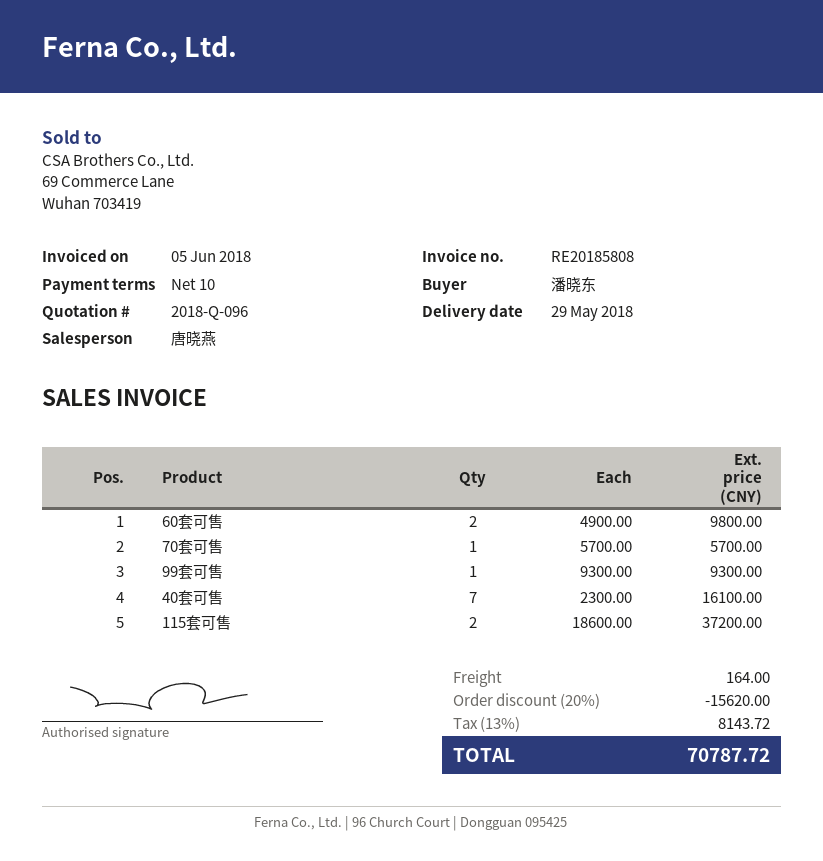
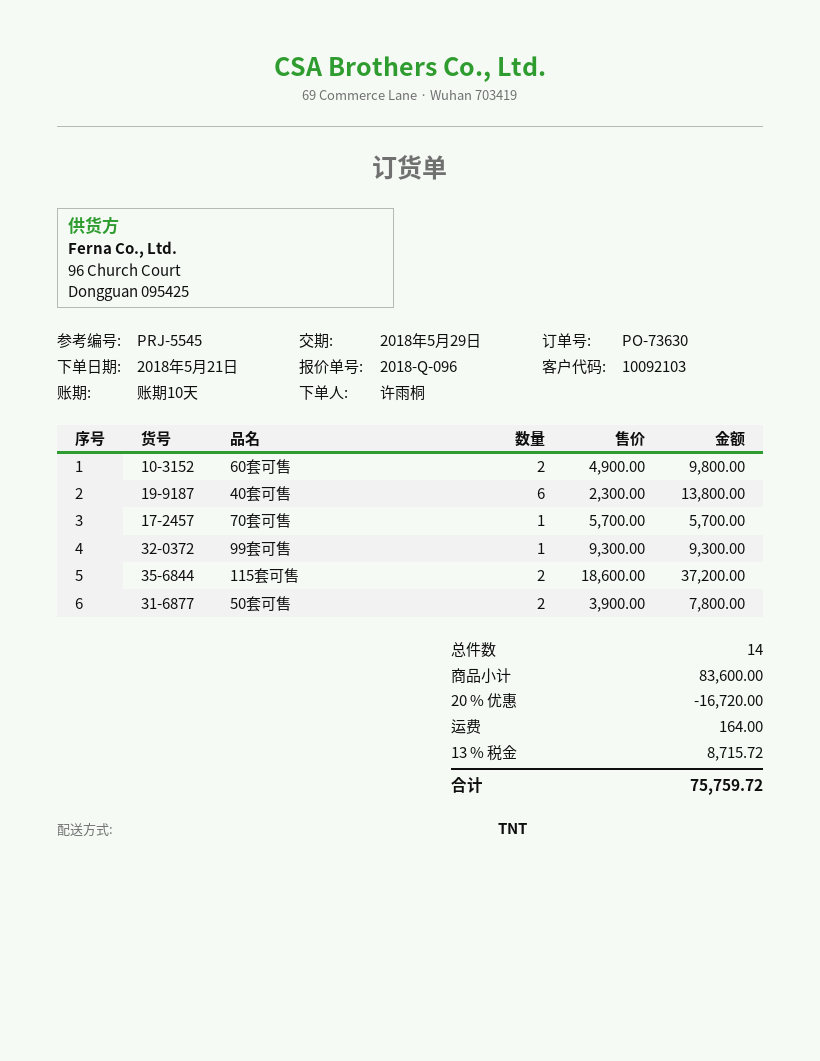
ordered by: 潘晓东 -> 许雨桐
40套可售: 7 x 2300.00 = 16100.00 -> 6 x 2300.00 = 13800.00
50套可售: none -> 2 x 3900.00 = 7800.00
discount: 20% = 15620.00 -> 20% = 16720.00
tax: 13% = 8143.72 -> 13% = 8715.72
total: 70787.72 -> 75759.72

